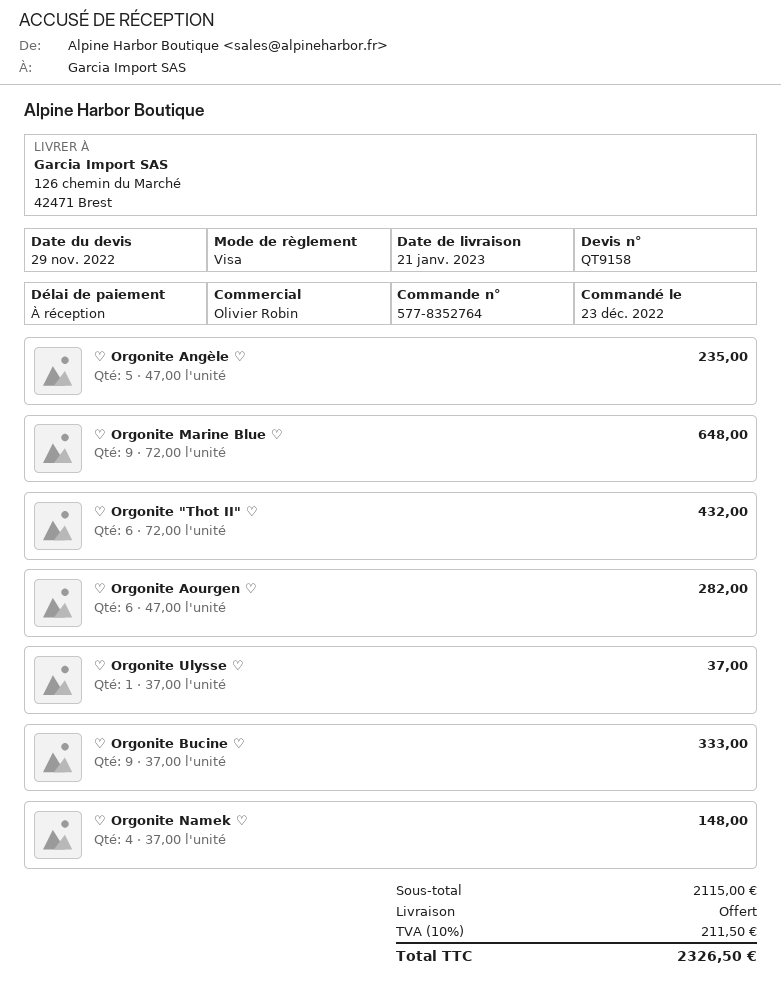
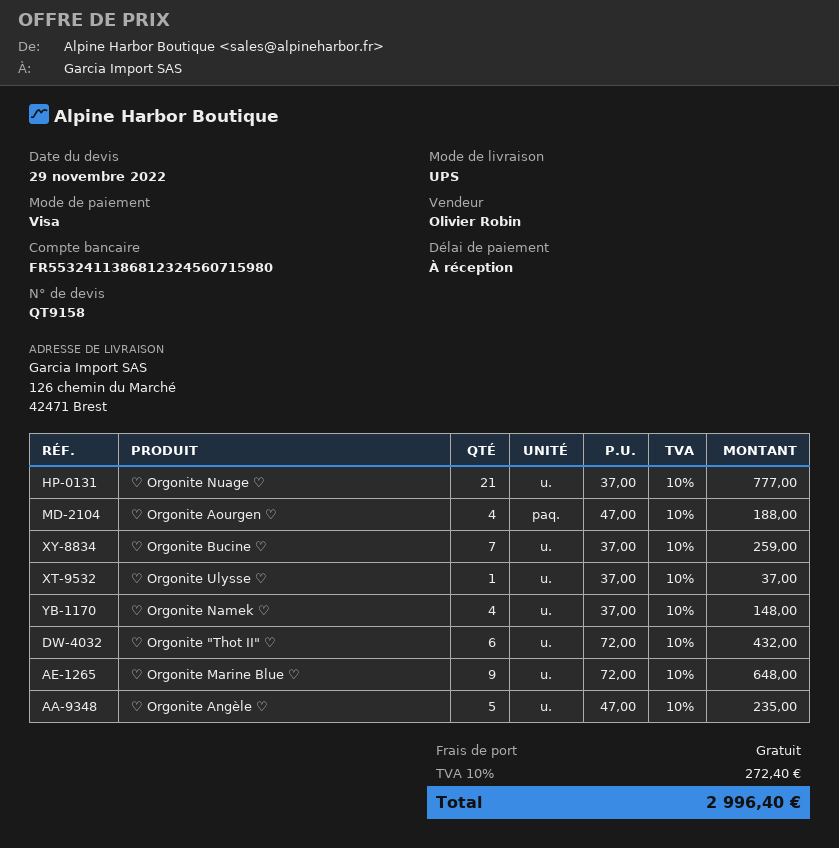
♡ Orgonite Aourgen ♡: 6 x 47.00 = 282.00 -> 4 x 47.00 = 188.00
♡ Orgonite Bucine ♡: 9 x 37.00 = 333.00 -> 7 x 37.00 = 259.00
♡ Orgonite Nuage ♡: none -> 21 x 37.00 = 777.00
tax: 10% = 211.50 -> 10% = 272.40
total: 2326.50 -> 2996.40

